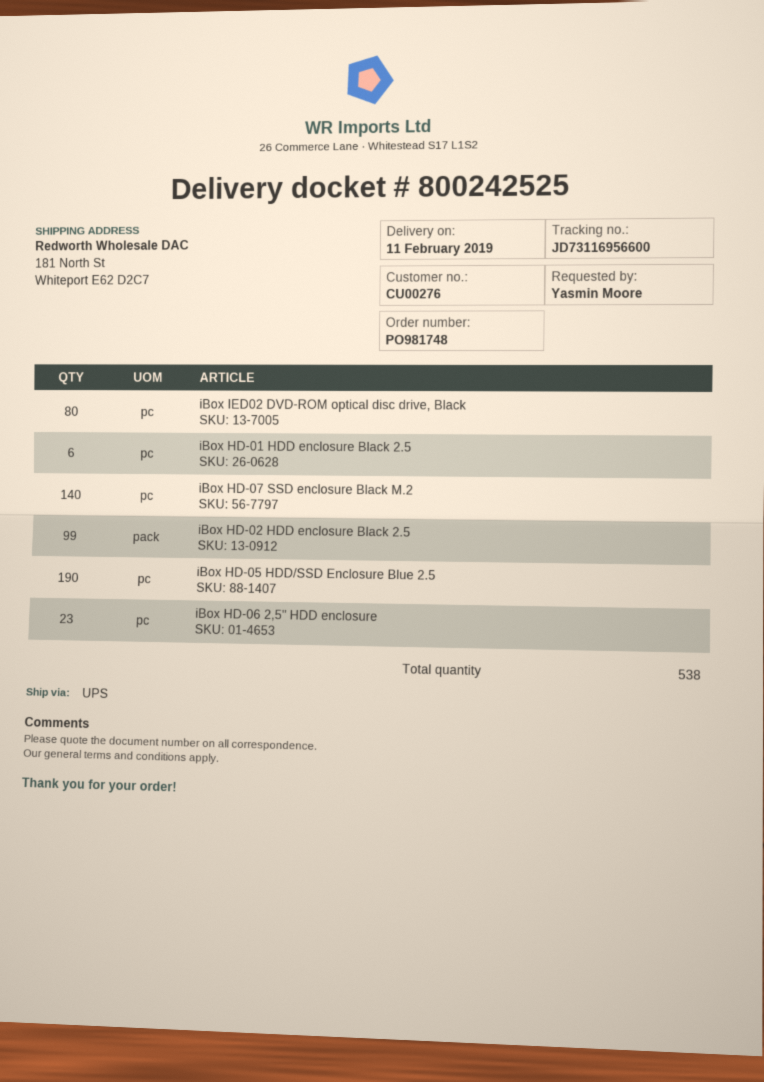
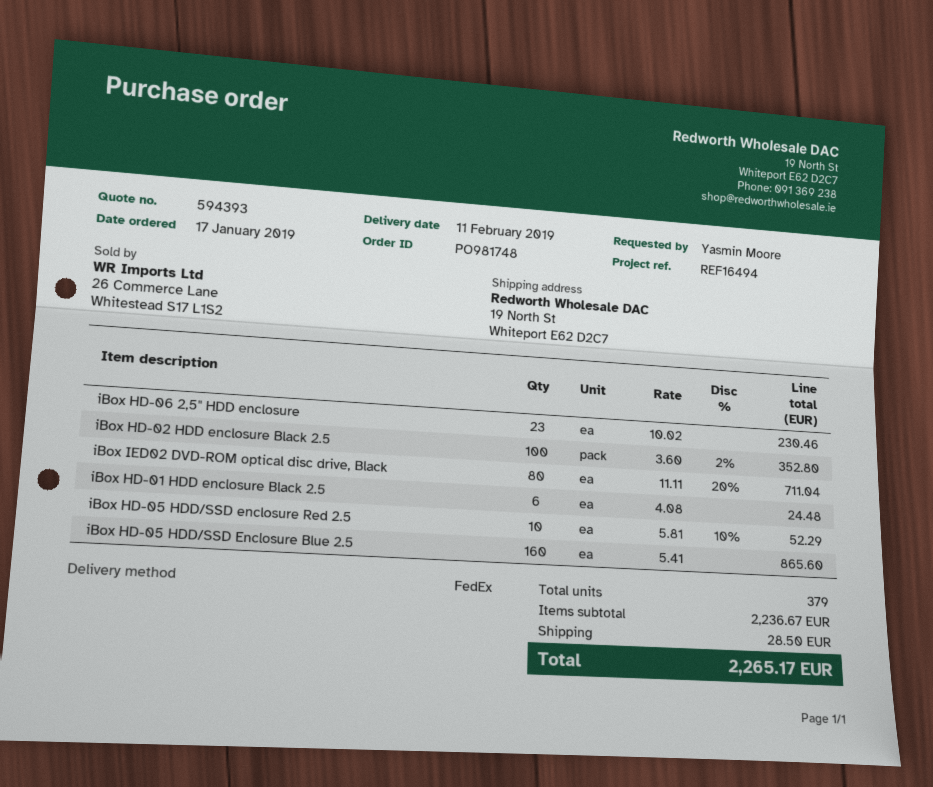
shipping method: UPS -> FedEx
ship to: 181 North St, Whiteport E62 D2C7 -> 19 North St, Whiteport E62 D2C7
iBox HD-07 SSD enclosure Black M.2: 140 -> none
iBox HD-02 HDD enclosure Black 2.5: 99 -> 100
iBox HD-05 HDD/SSD Enclosure Blue 2.5: 190 -> 160
iBox HD-05 HDD/SSD enclosure Red 2.5: none -> 10
total quantity: 538 -> 379

